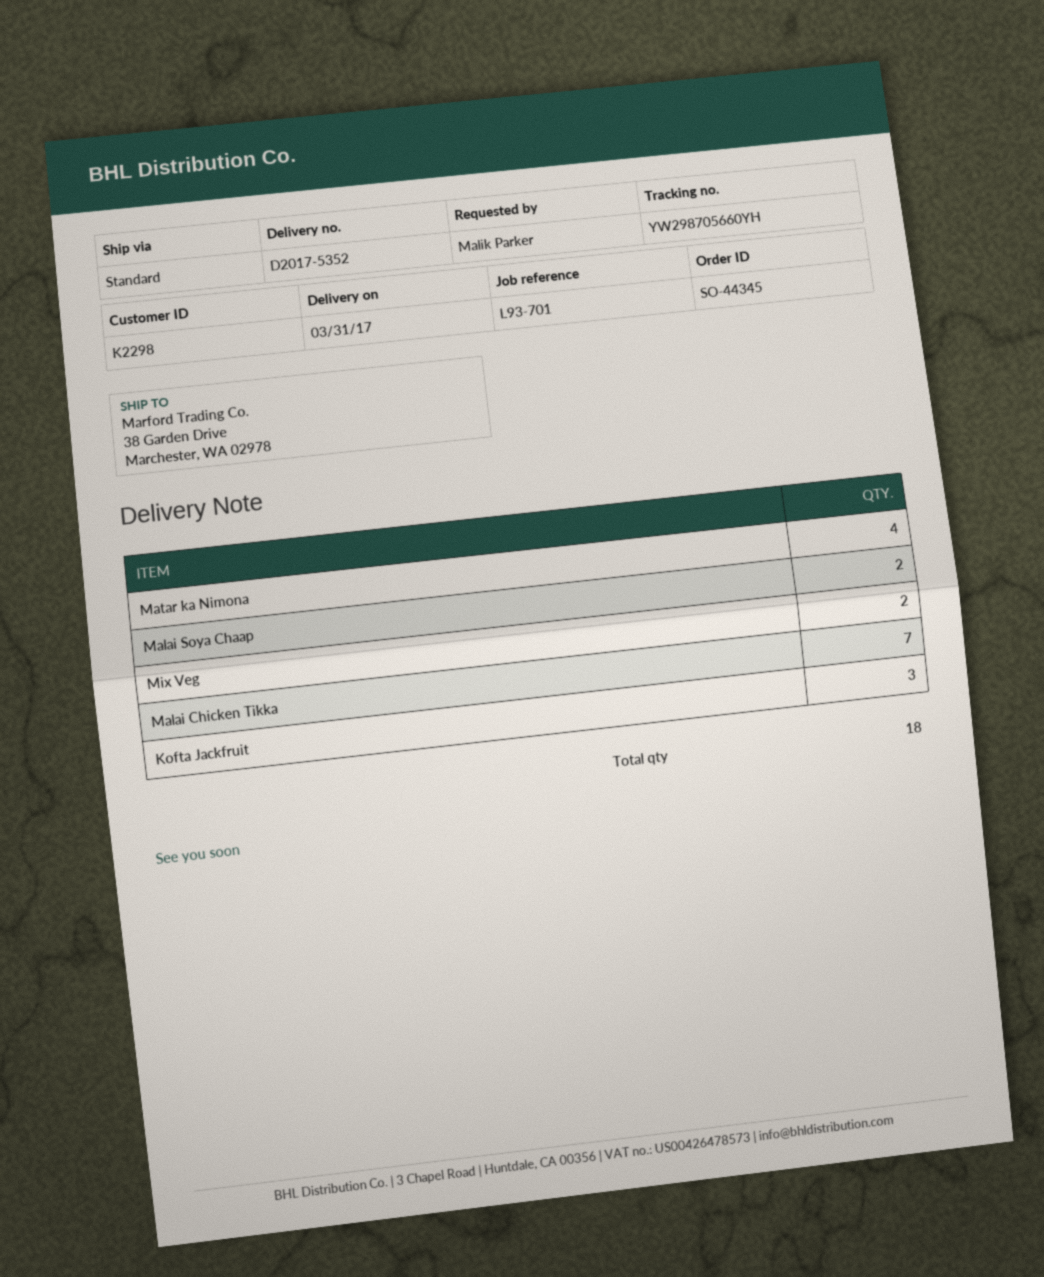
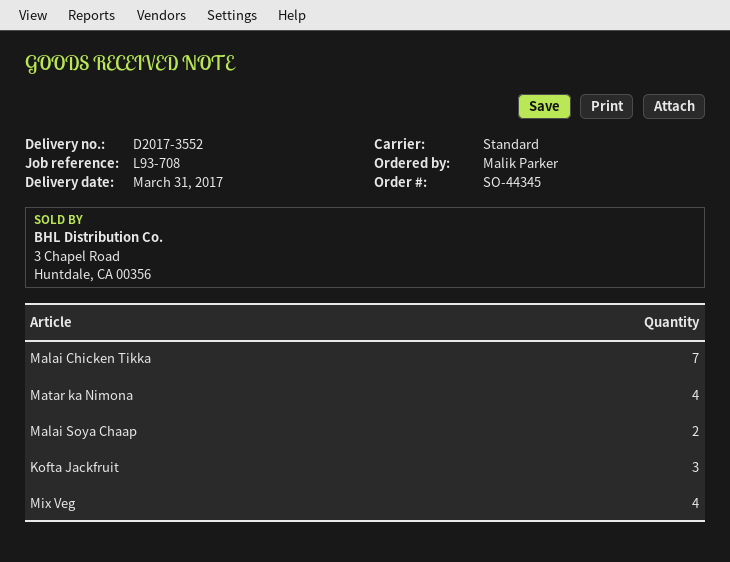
delivery note number: D2017-5352 -> D2017-3552
reference: L93-701 -> L93-708
Mix Veg: 2 -> 4

